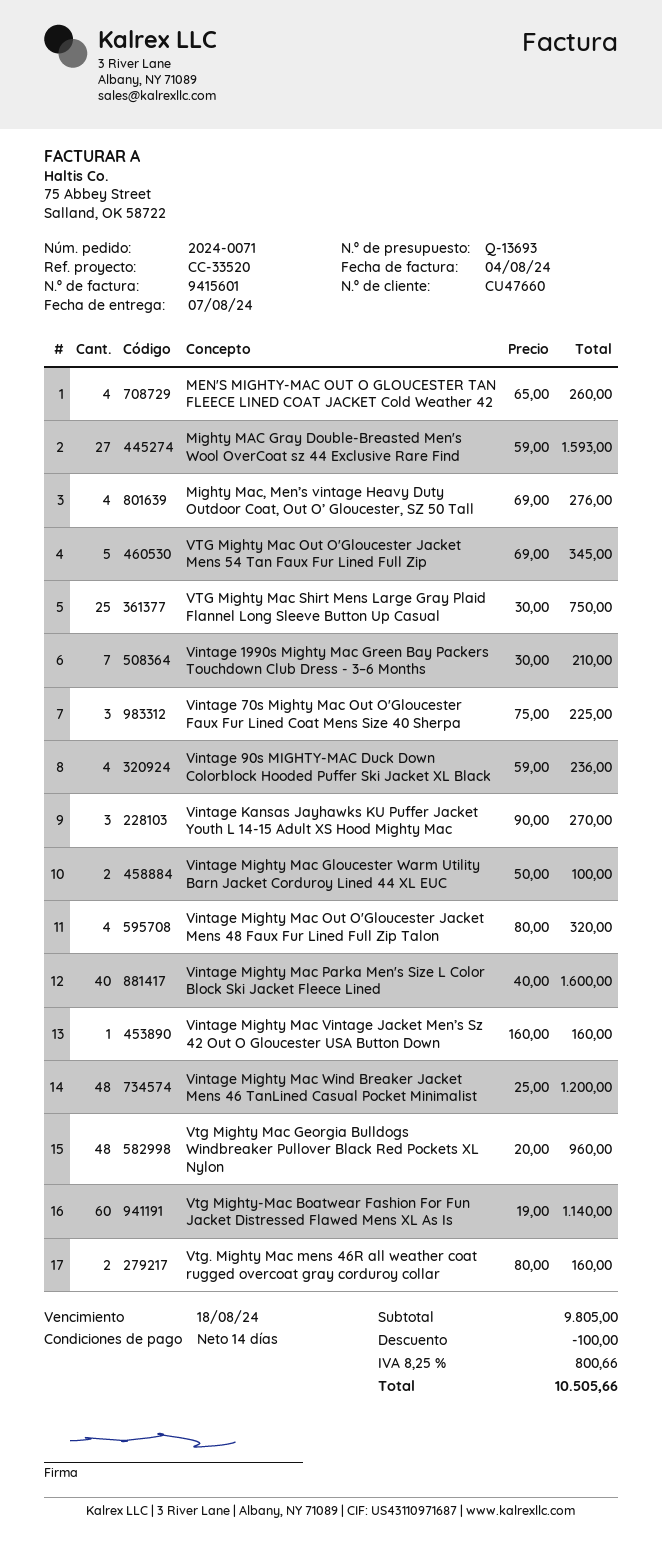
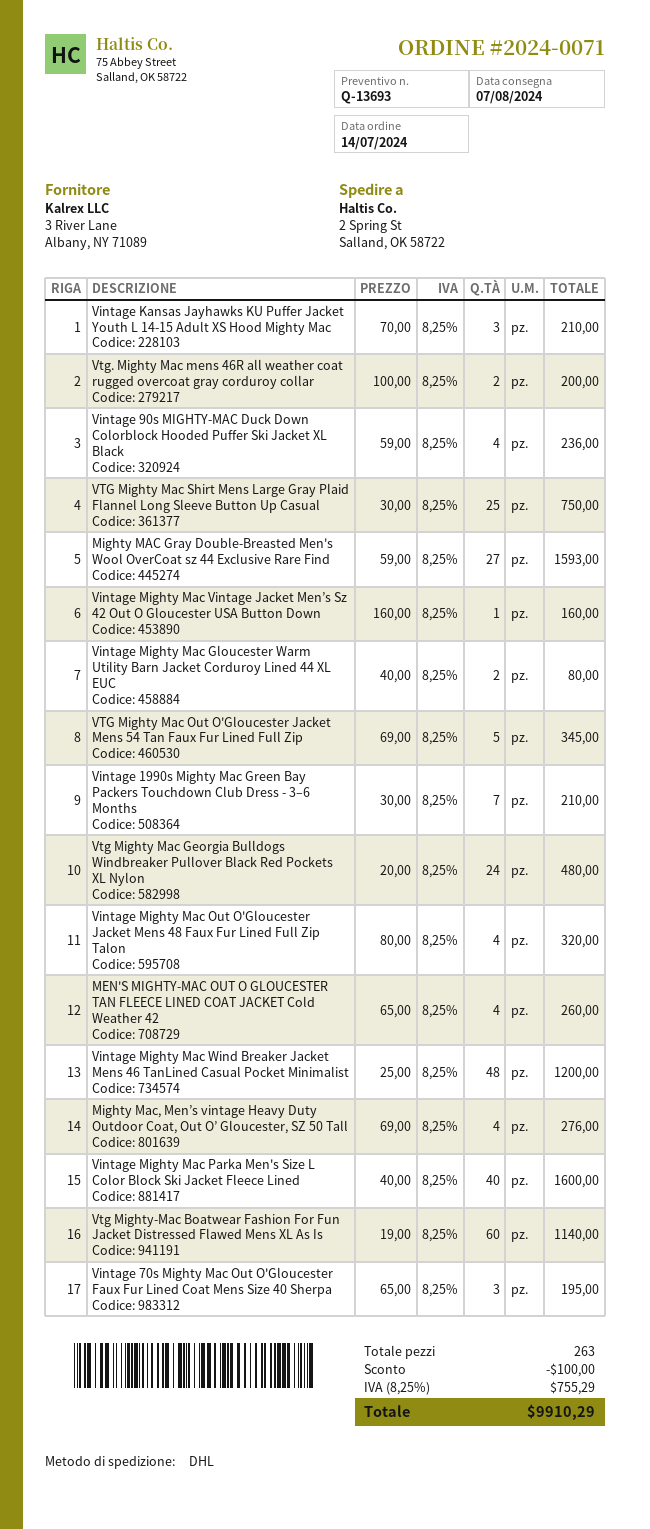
Vintage 70s Mighty Mac Out O'Gloucester Faux Fur Lined Coat Mens Size 40 Sherpa: 3 x 75.00 = 225.00 -> 3 x 65.00 = 195.00
Vintage Kansas Jayhawks KU Puffer Jacket Youth L 14-15 Adult XS Hood Mighty Mac: 3 x 90.00 = 270.00 -> 3 x 70.00 = 210.00
Vintage Mighty Mac Gloucester Warm Utility Barn Jacket Corduroy Lined 44 XL EUC: 2 x 50.00 = 100.00 -> 2 x 40.00 = 80.00
Vtg Mighty Mac Georgia Bulldogs Windbreaker Pullover Black Red Pockets XL Nylon: 48 x 20.00 = 960.00 -> 24 x 20.00 = 480.00
Vtg. Mighty Mac mens 46R all weather coat rugged overcoat gray corduroy collar: 2 x 80.00 = 160.00 -> 2 x 100.00 = 200.00
tax: 8.25% = 800.66 -> 8.25% = 755.29
total: 10505.66 -> 9910.29

